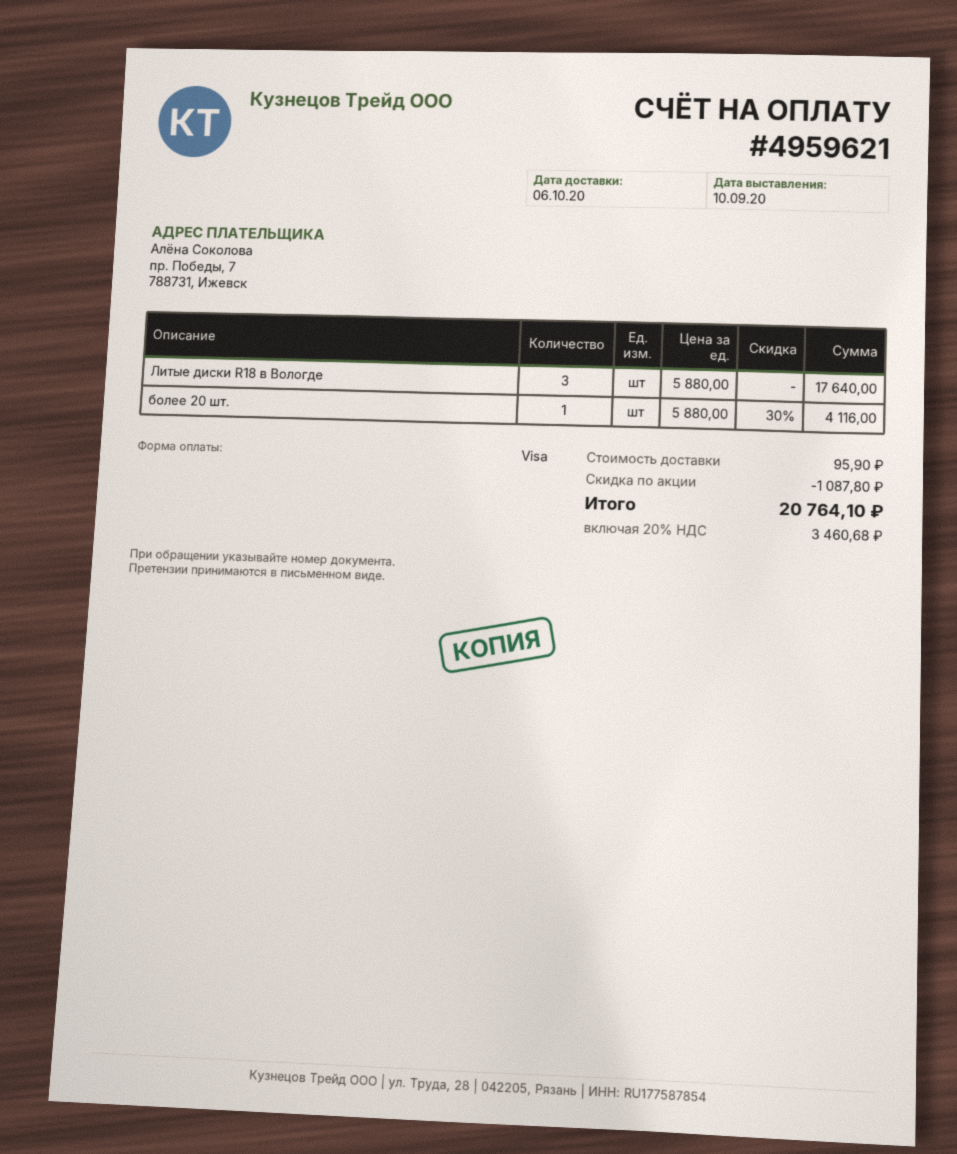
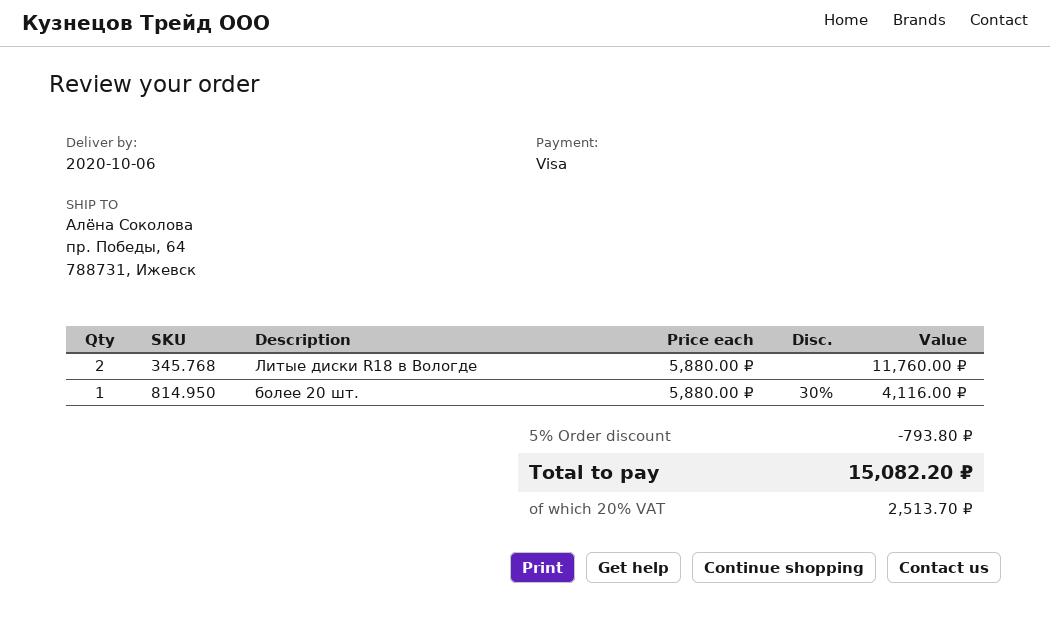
Литые диски R18 в Вологде: 3 x 5880.00 = 17640.00 -> 2 x 5880.00 = 11760.00
discount: 1087.80 -> 793.80
shipping: 95.90 -> none
tax: 20% = 3460.68 -> 20% = 2513.70
total: 20764.10 -> 15082.20

